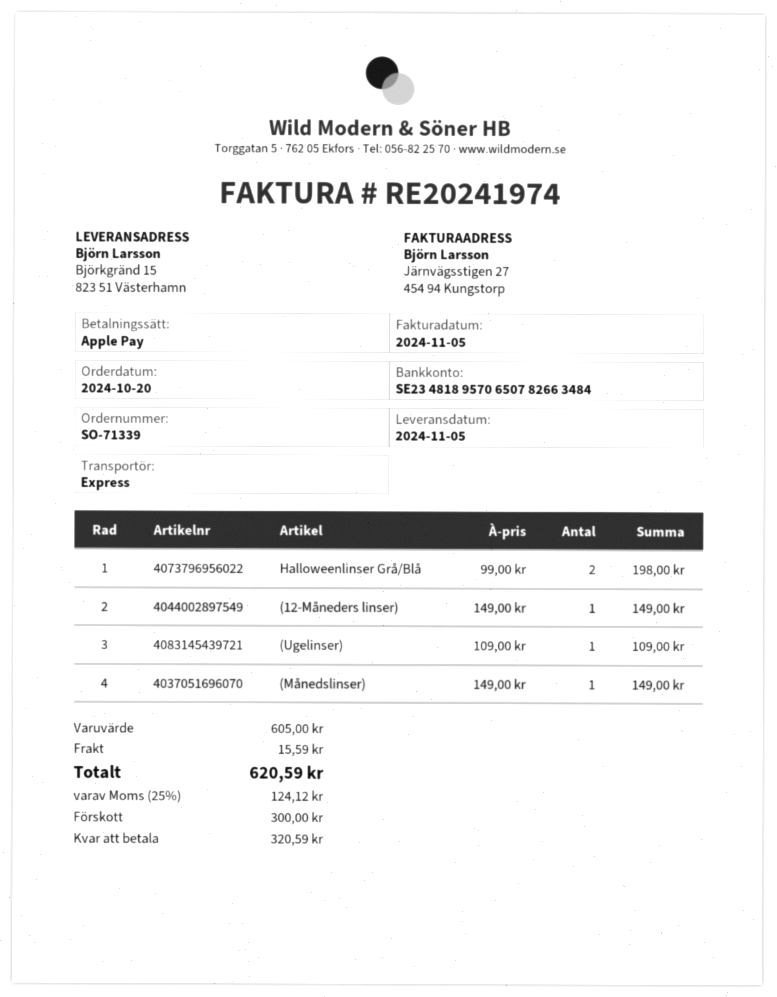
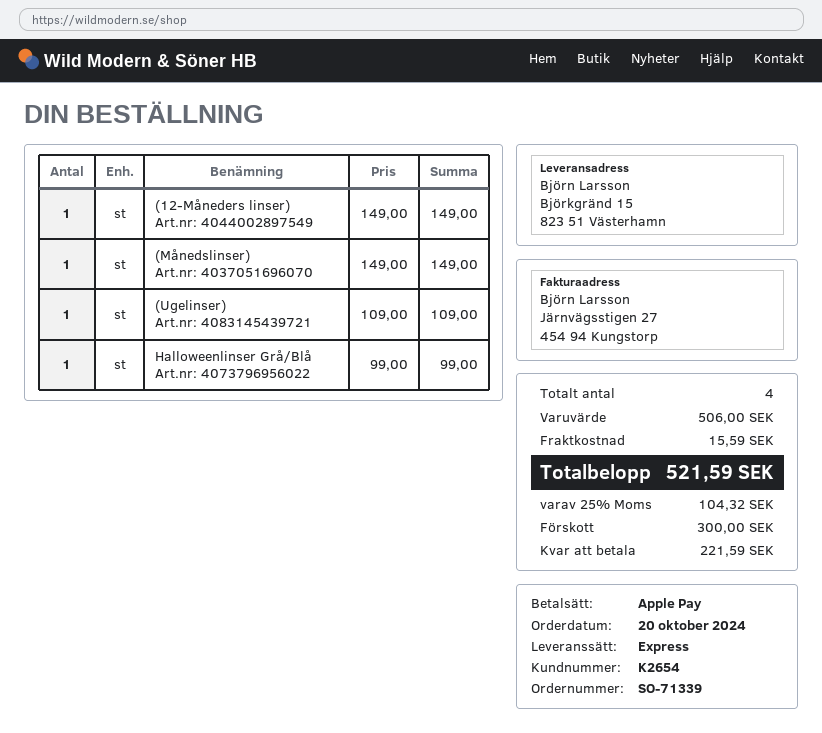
Halloweenlinser Grå/Blå: 2 x 99.00 = 198.00 -> 1 x 99.00 = 99.00
subtotal: 605.00 -> 506.00
tax: 25% = 124.12 -> 25% = 104.32
total: 620.59 -> 521.59
balance: 320.59 -> 221.59

